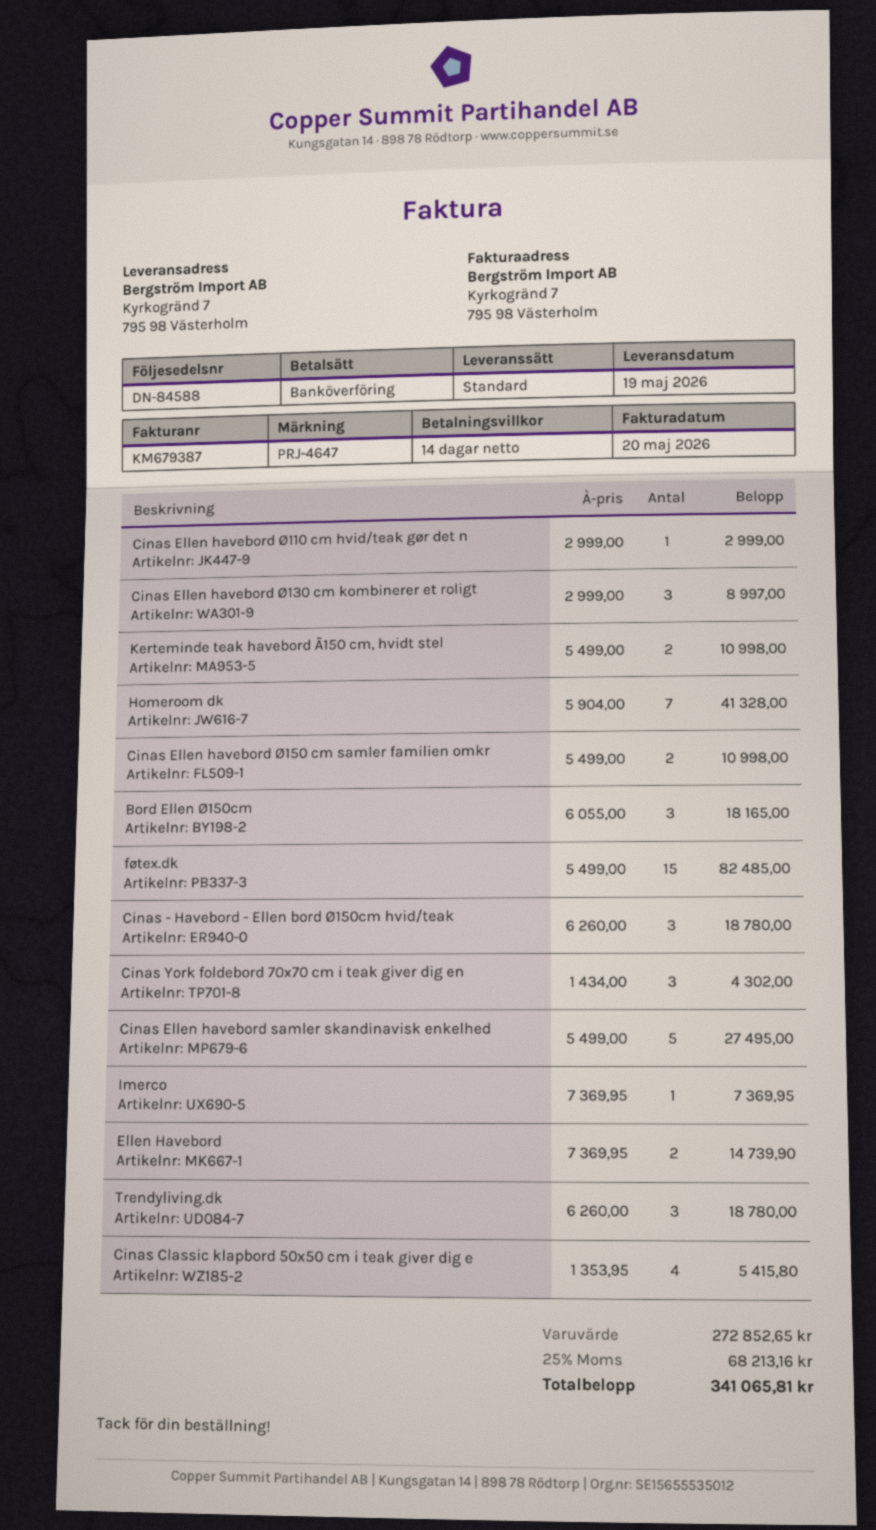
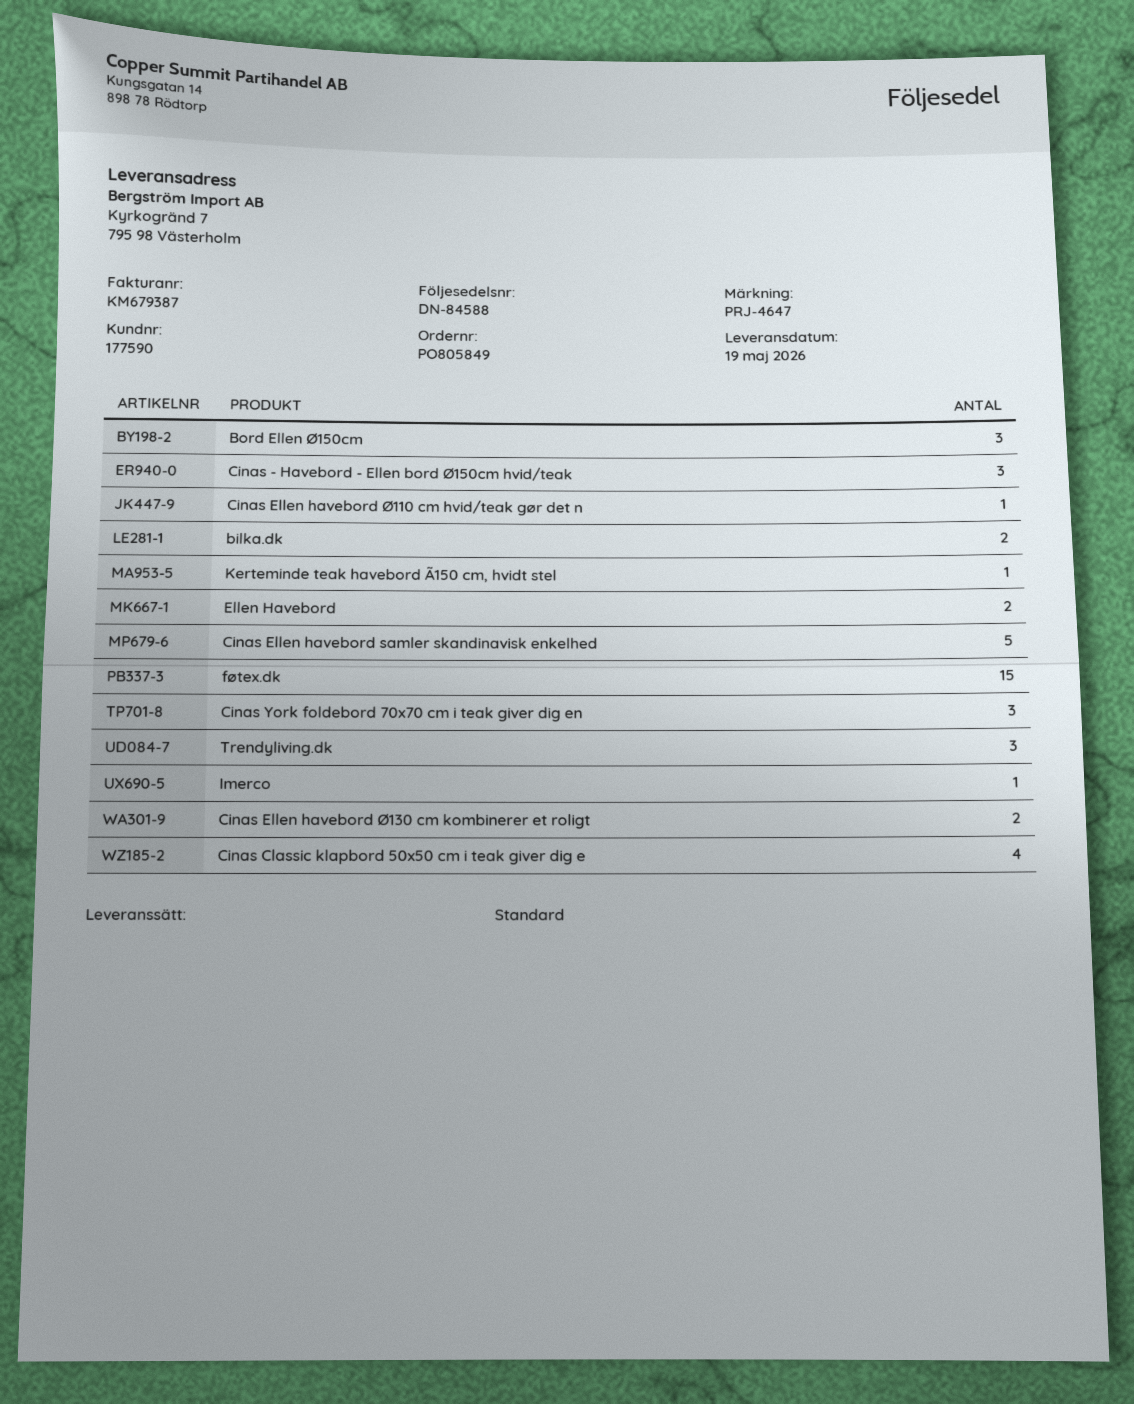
Cinas Ellen havebord Ø130 cm kombinerer et roligt: 3 -> 2
Kerteminde teak havebord Ã150 cm, hvidt stel: 2 -> 1
Homeroom dk: 7 -> none
Cinas Ellen havebord Ø150 cm samler familien omkr: 2 -> none
bilka.dk: none -> 2

